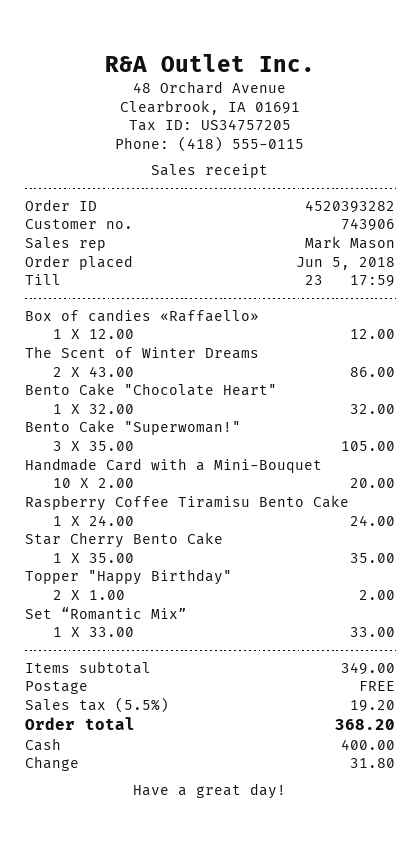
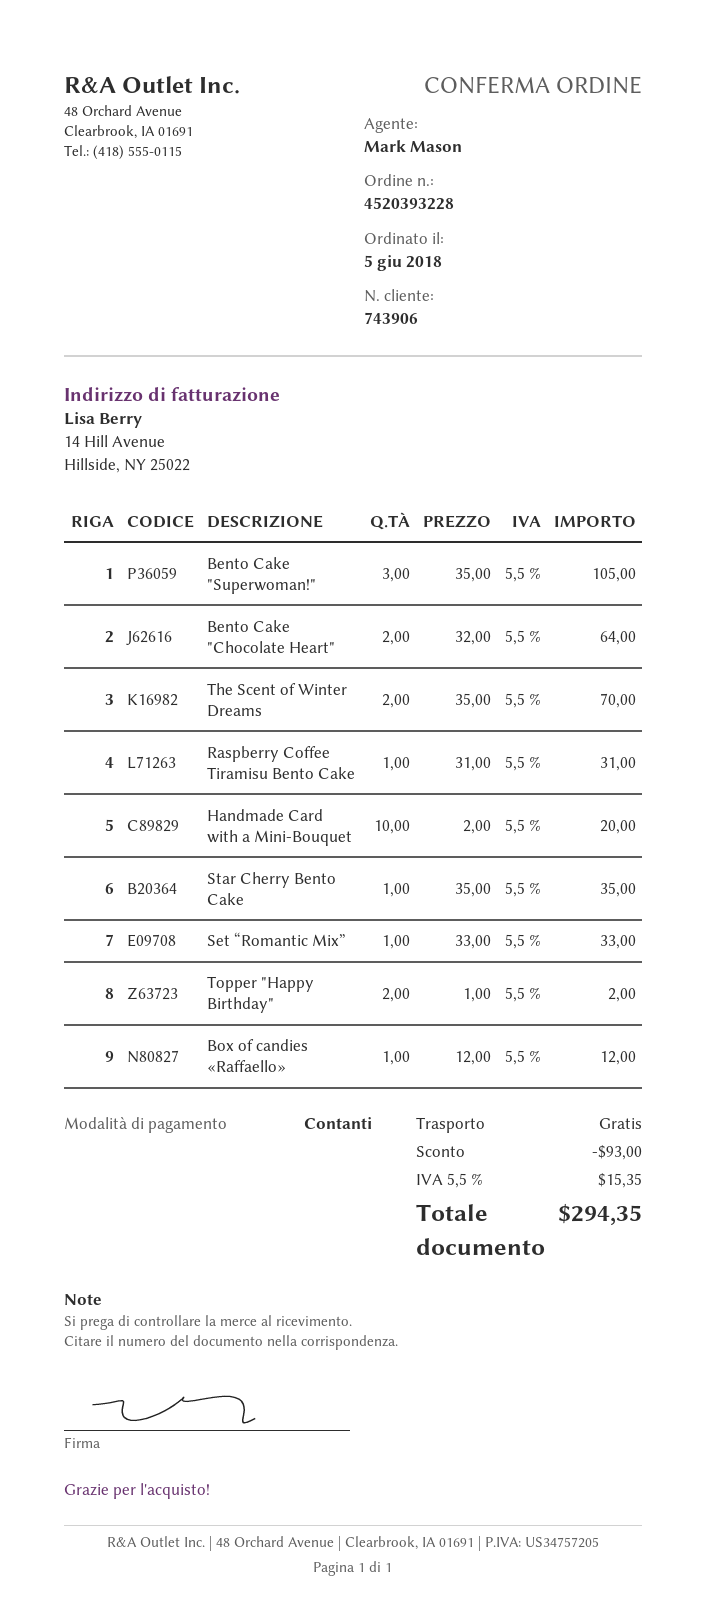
order number: 4520393282 -> 4520393228
The Scent of Winter Dreams: 2 x 43.00 = 86.00 -> 2 x 35.00 = 70.00
Bento Cake "Chocolate Heart": 1 x 32.00 = 32.00 -> 2 x 32.00 = 64.00
Raspberry Coffee Tiramisu Bento Cake: 1 x 24.00 = 24.00 -> 1 x 31.00 = 31.00
discount: none -> 93.00
tax: 5.5% = 19.20 -> 5.5% = 15.35
total: 368.20 -> 294.35

